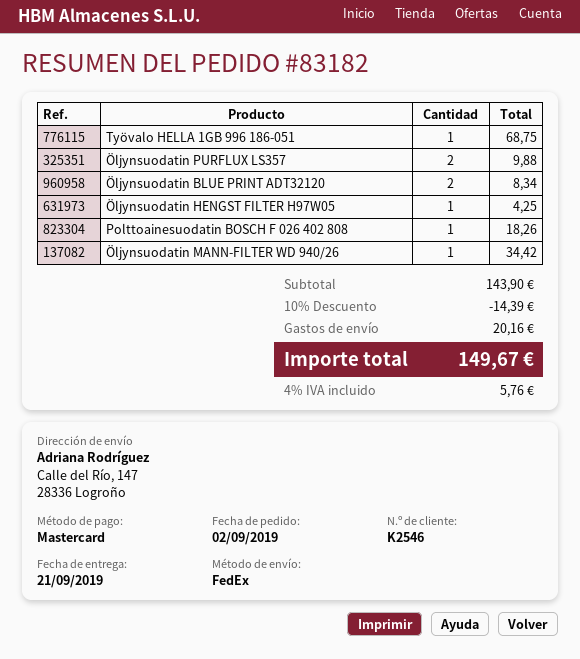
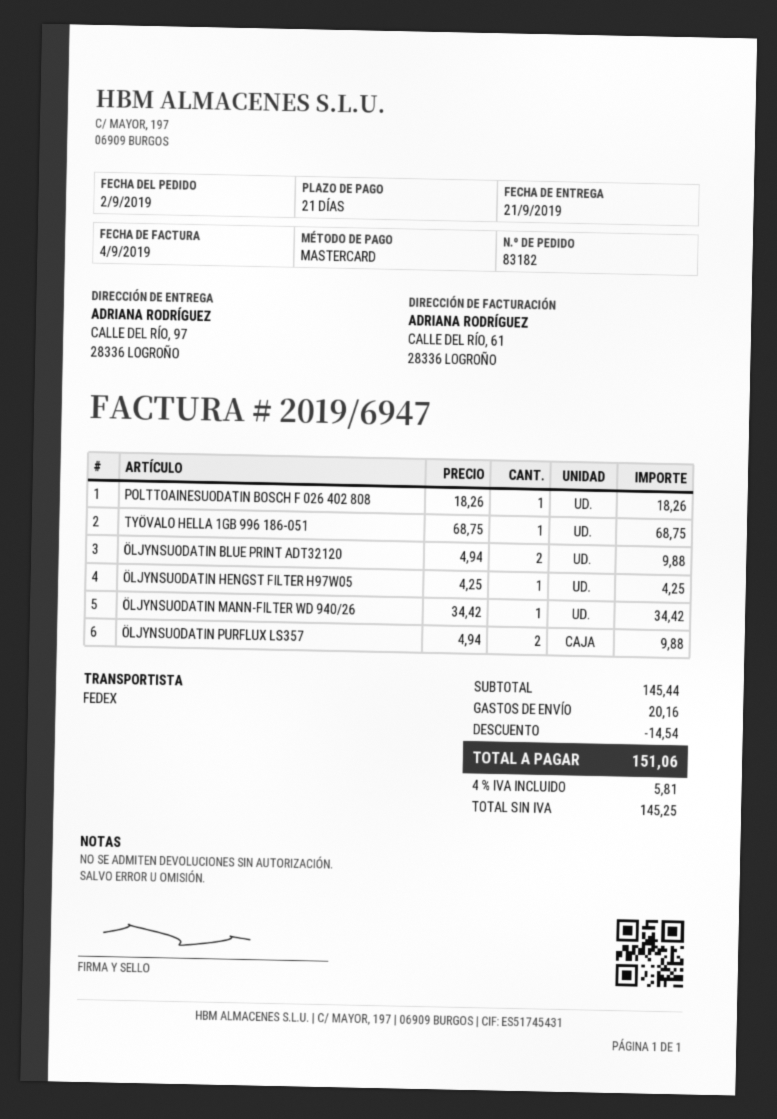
ship to: Calle del Río, 147, 28336 Logroño -> CALLE DEL RÍO, 97, 28336 LOGROÑO
Öljynsuodatin BLUE PRINT ADT32120: 2 for 8.34 -> 2 for 9.88
subtotal: 143.90 -> 145.44
discount: 14.39 -> 14.54
tax: 4% = 5.76 -> 4% = 5.81
total: 149.67 -> 151.06

